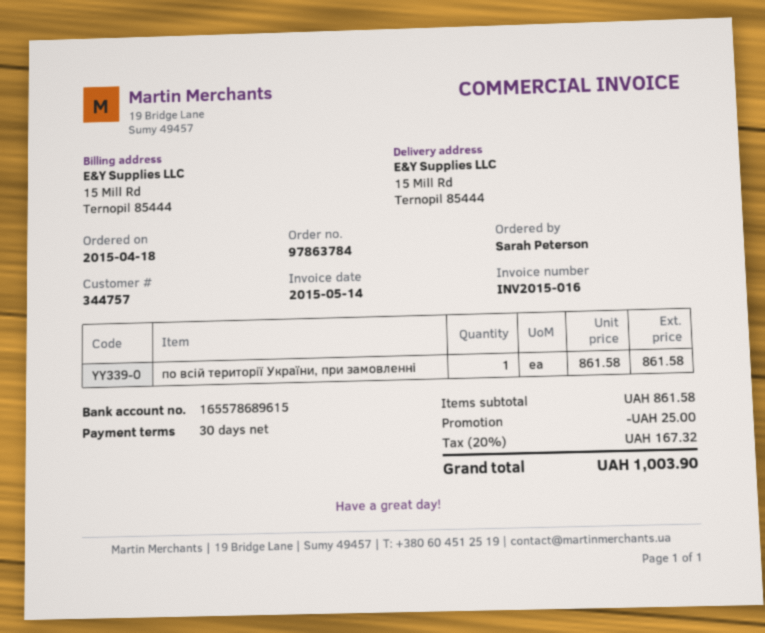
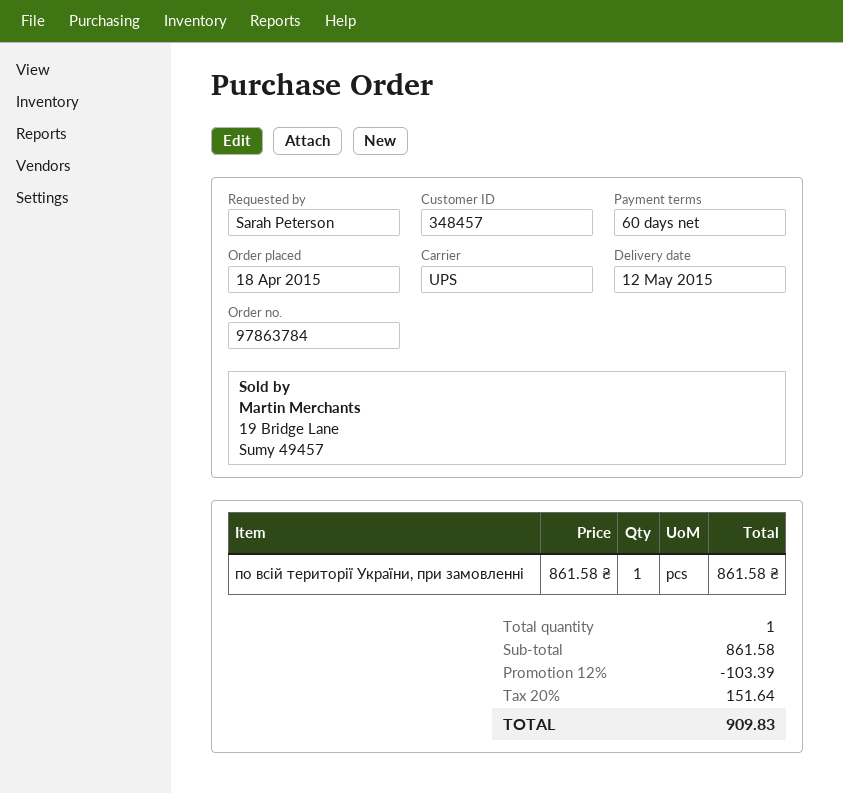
payment terms: 30 days -> 60 days
customer number: 344757 -> 348457
discount: 25.00 -> 103.39
tax: 20% = 167.32 -> 20% = 151.64
total: 1003.90 -> 909.83

